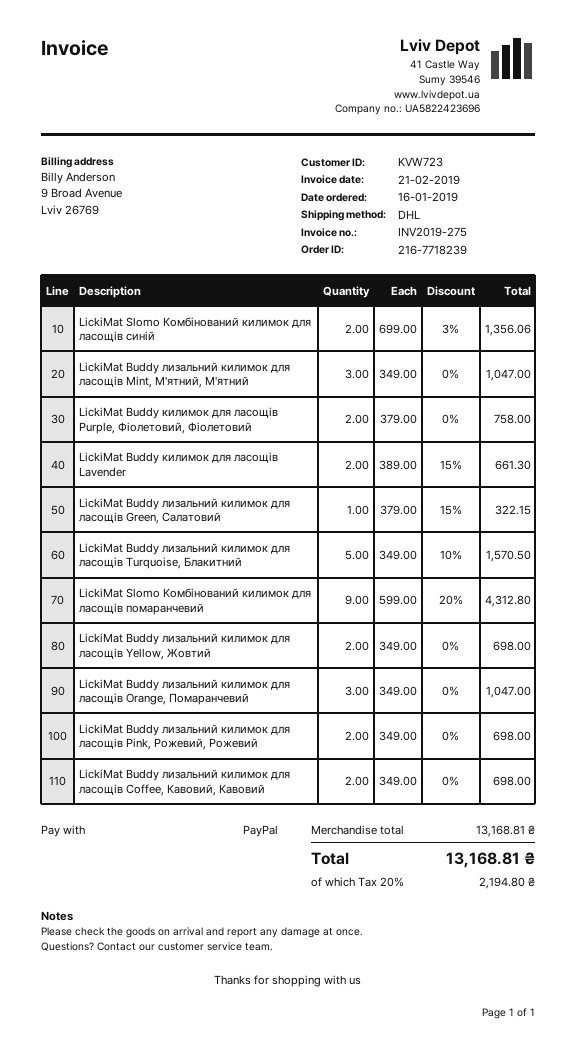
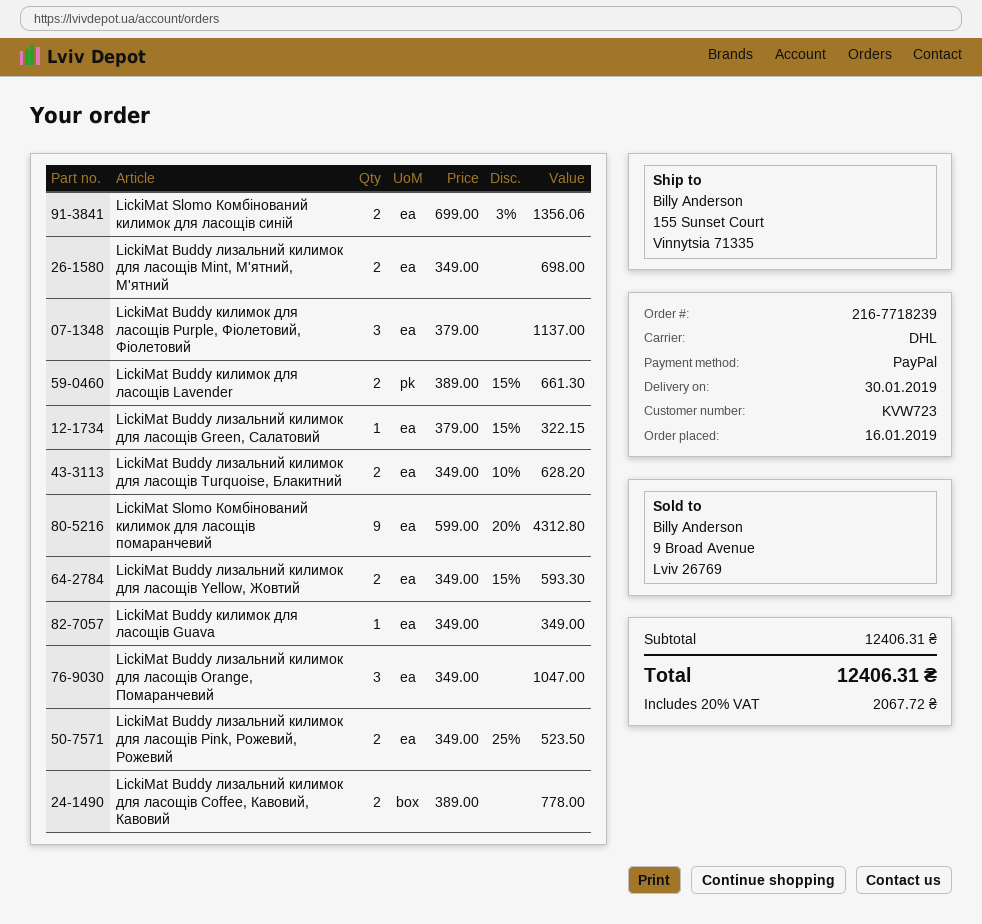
LickiMat Buddy лизальний килимок для ласощів Mint, М'ятний, М'ятний: 3 x 349.00 = 1047.00 -> 2 x 349.00 = 698.00
LickiMat Buddy килимок для ласощів Purple, Фіолетовий, Фіолетовий: 2 x 379.00 = 758.00 -> 3 x 379.00 = 1137.00
LickiMat Buddy лизальний килимок для ласощів Turquoise, Блакитний: 5 x 349.00 - 10% = 1570.50 -> 2 x 349.00 - 10% = 628.20
LickiMat Buddy лизальний килимок для ласощів Yellow, Жовтий: 2 x 349.00 = 698.00 -> 2 x 349.00 - 15% = 593.30
LickiMat Buddy лизальний килимок для ласощів Pink, Рожевий, Рожевий: 2 x 349.00 = 698.00 -> 2 x 349.00 - 25% = 523.50
LickiMat Buddy лизальний килимок для ласощів Coffee, Кавовий, Кавовий: 2 x 349.00 = 698.00 -> 2 x 389.00 = 778.00
LickiMat Buddy килимок для ласощів Guava: none -> 1 x 349.00 = 349.00
subtotal: 13168.81 -> 12406.31
tax: 20% = 2194.80 -> 20% = 2067.72
total: 13168.81 -> 12406.31

